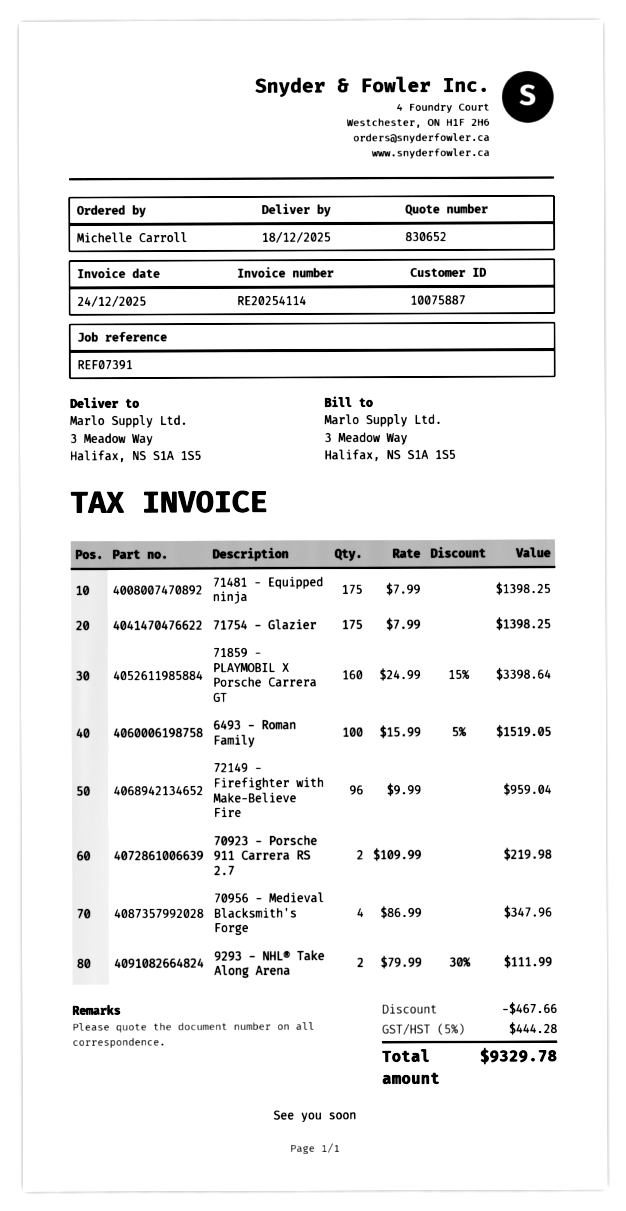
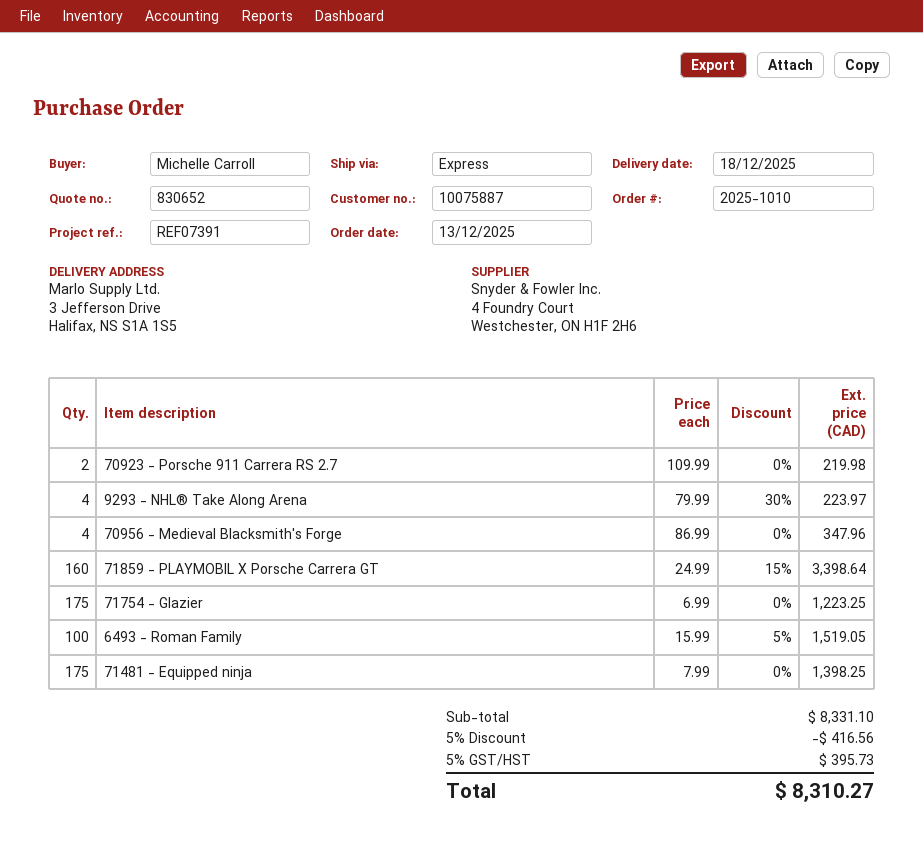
ship to: 3 Meadow Way, Halifax, NS S1A 1S5 -> 3 Jefferson Drive, Halifax, NS S1A 1S5
71754 - Glazier: 175 x 7.99 = 1398.25 -> 175 x 6.99 = 1223.25
72149 - Firefighter with Make-Believe Fire: 96 x 9.99 = 959.04 -> none
9293 - NHL® Take Along Arena: 2 x 79.99 - 30% = 111.99 -> 4 x 79.99 - 30% = 223.97
discount: 467.66 -> 416.56
tax: 5% = 444.28 -> 5% = 395.73
total: 9329.78 -> 8310.27

